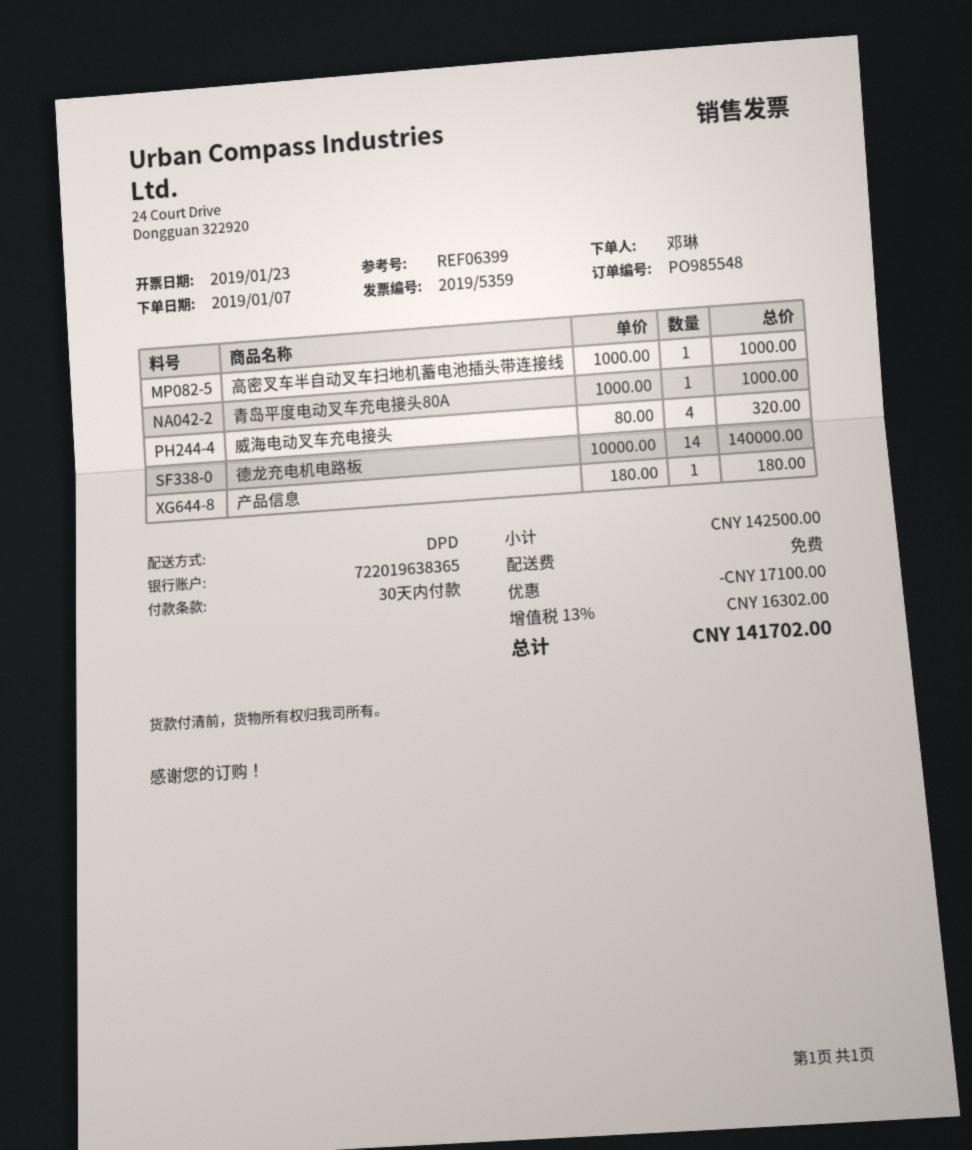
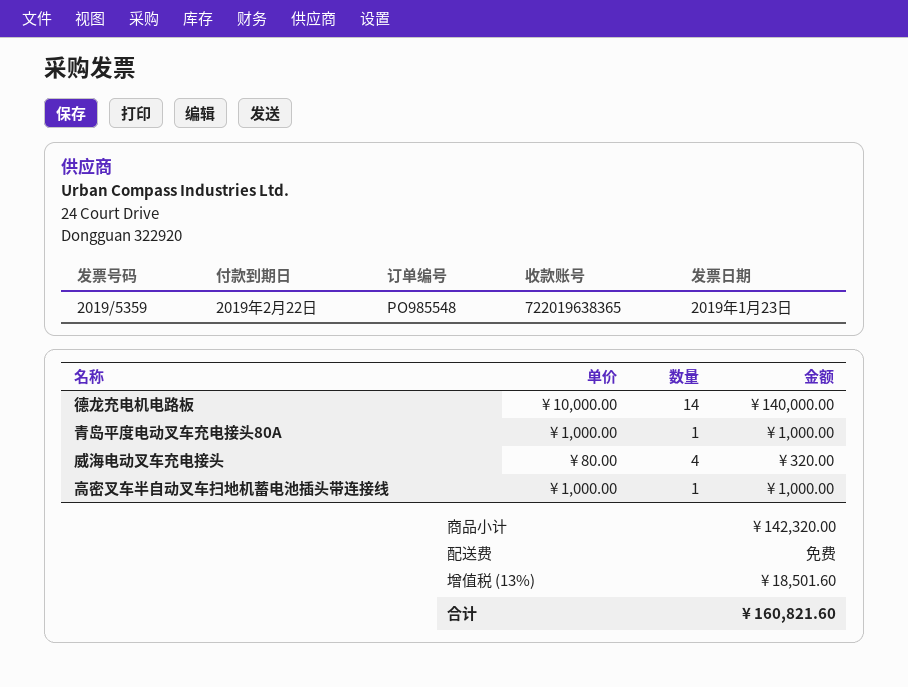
产品信息: 1 x 180.00 = 180.00 -> none
subtotal: 142500.00 -> 142320.00
discount: 17100.00 -> none
tax: 13% = 16302.00 -> 13% = 18501.60
total: 141702.00 -> 160821.60

